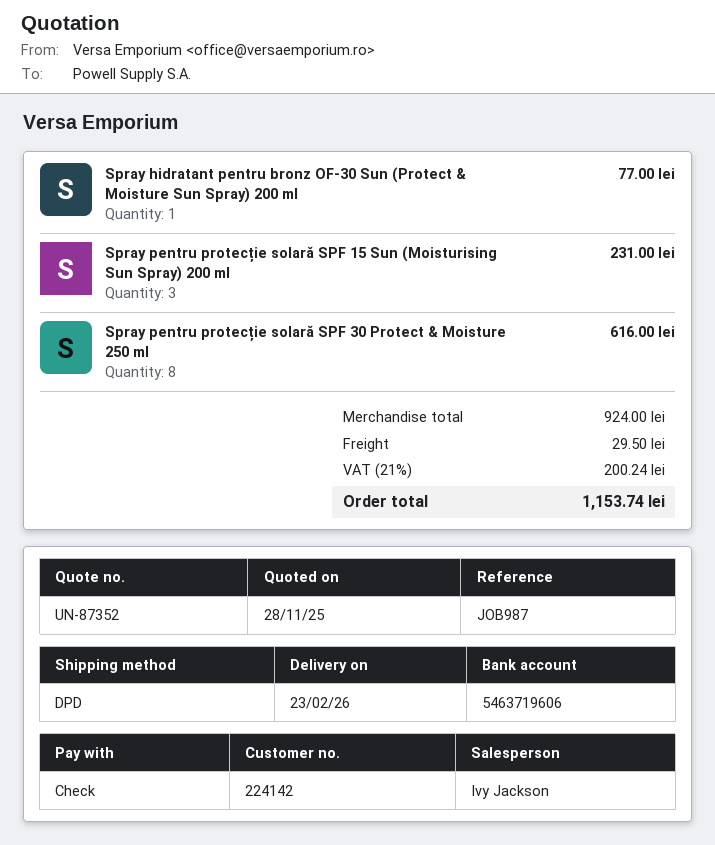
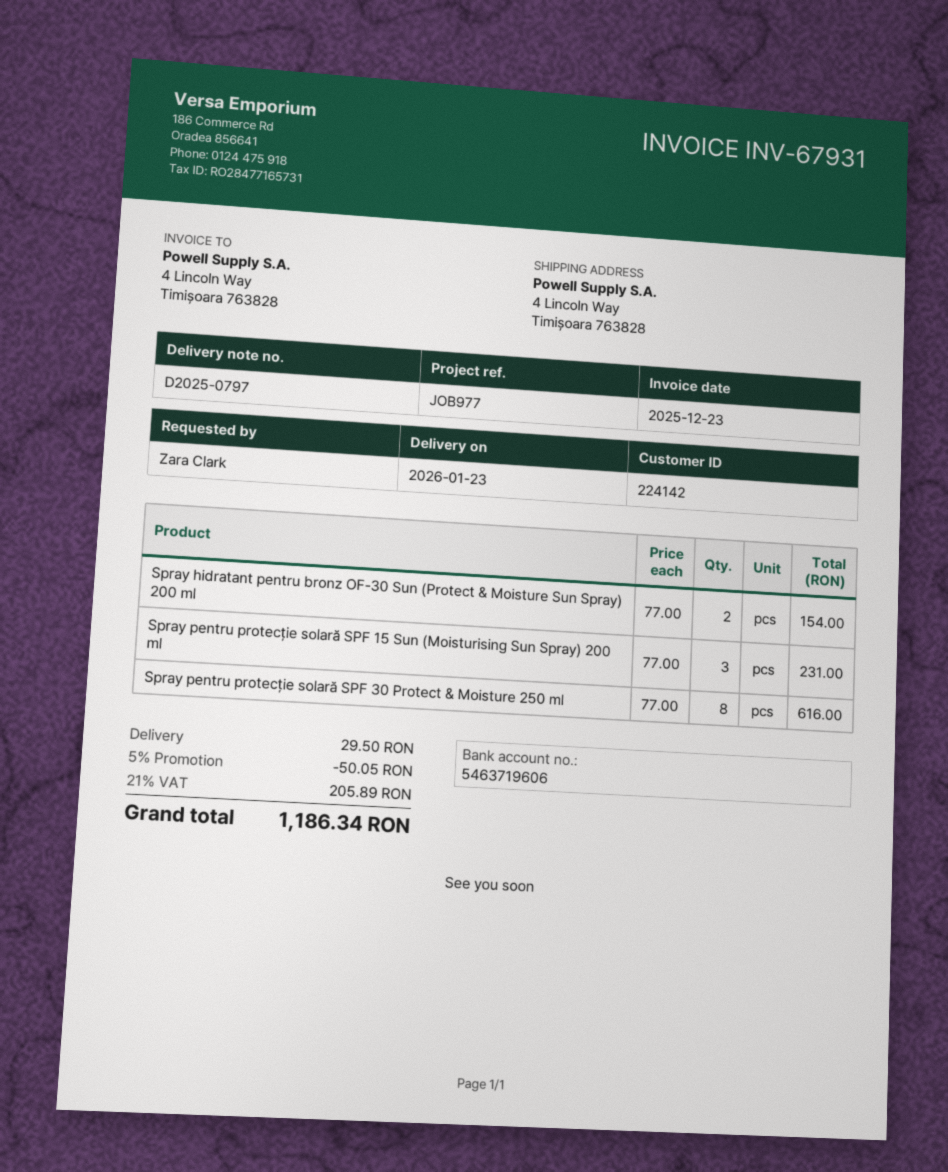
delivery date: 2026-02-23 -> 2026-01-23
reference: JOB987 -> JOB977
Spray hidratant pentru bronz OF-30 Sun (Protect & Moisture Sun Spray) 200 ml: 1 for 77.00 -> 2 for 154.00
discount: none -> 5% = 50.05
tax: 21% = 200.24 -> 21% = 205.89
total: 1153.74 -> 1186.34

